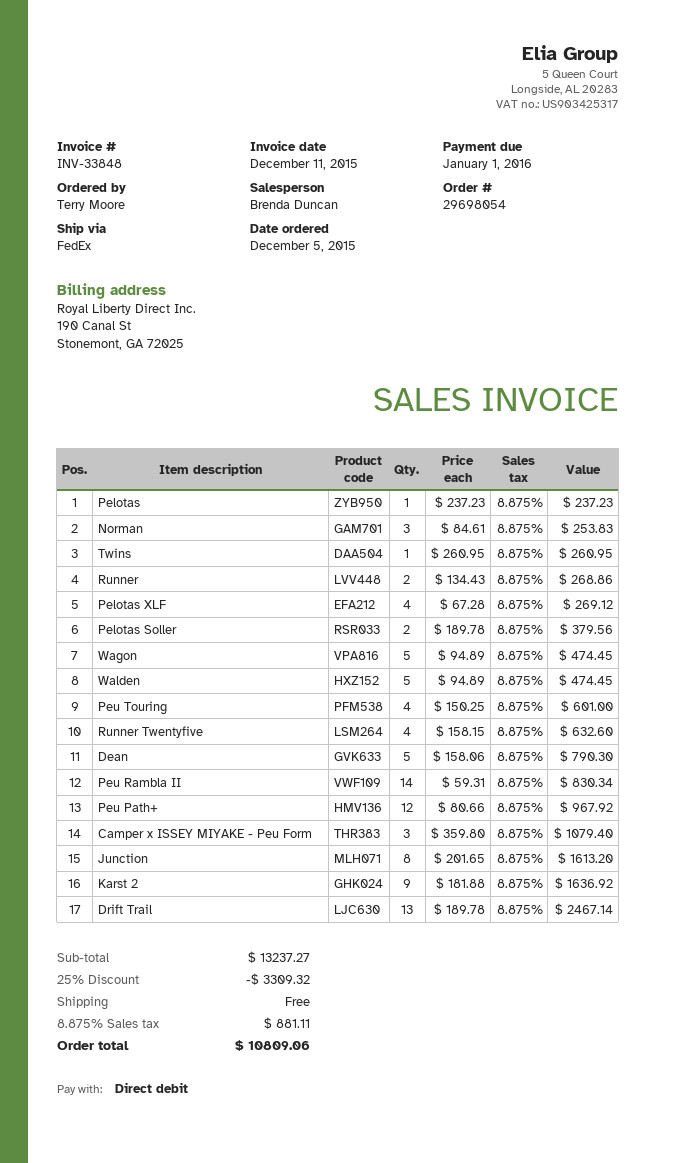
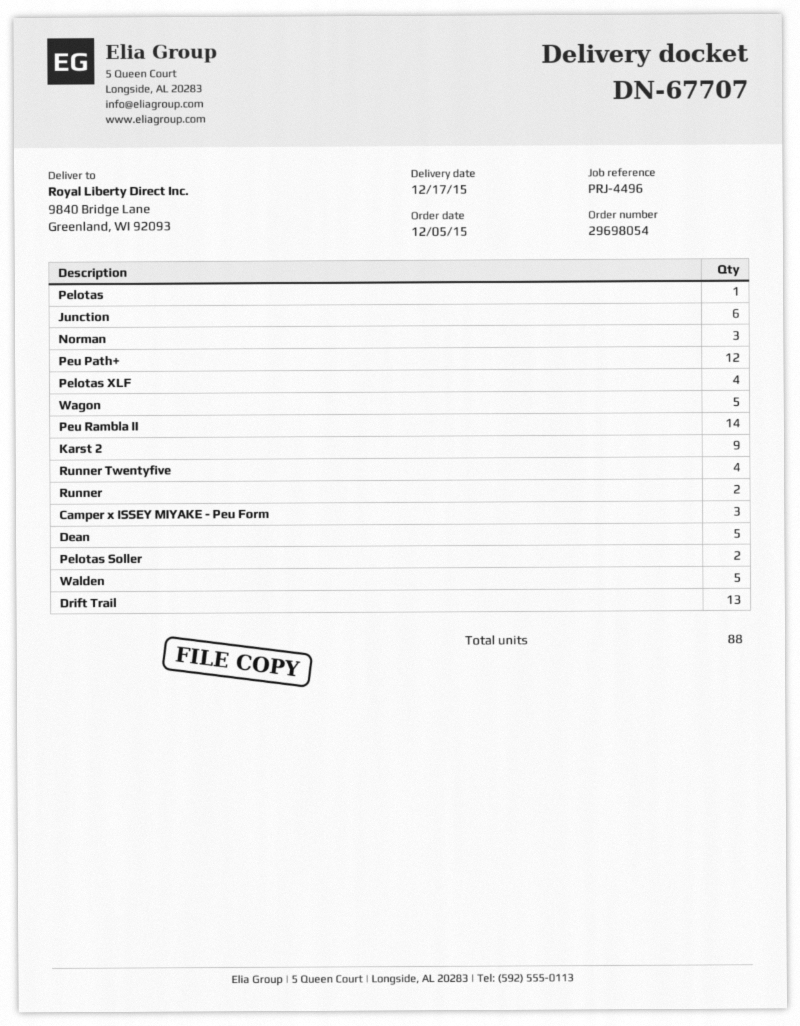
Twins: 1 -> none
Peu Touring: 4 -> none
Junction: 8 -> 6

